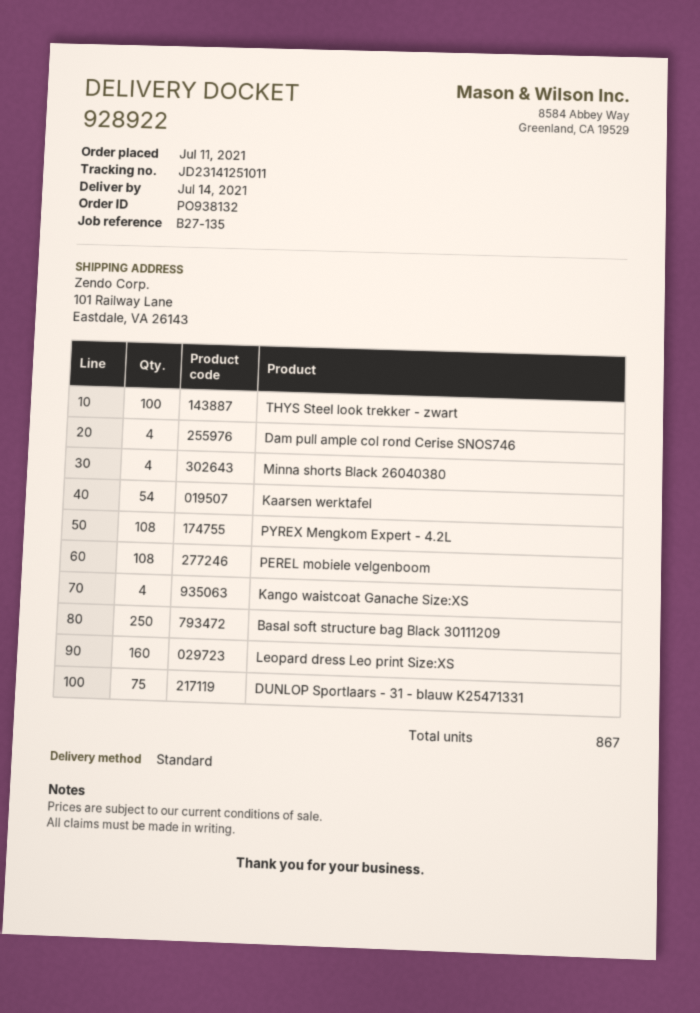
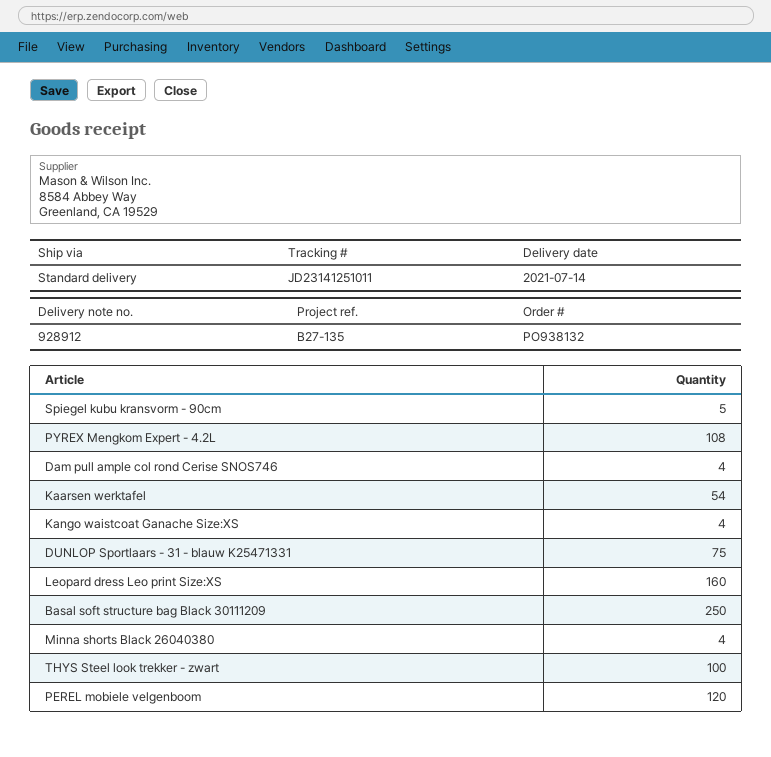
delivery note number: 928922 -> 928912
PEREL mobiele velgenboom: 108 -> 120
Spiegel kubu kransvorm - 90cm: none -> 5

